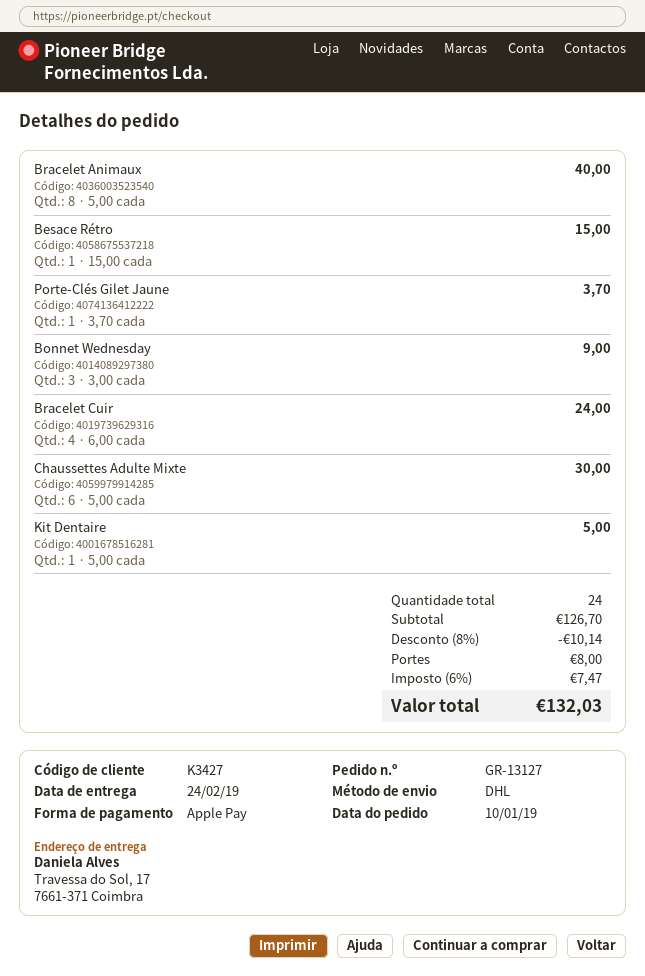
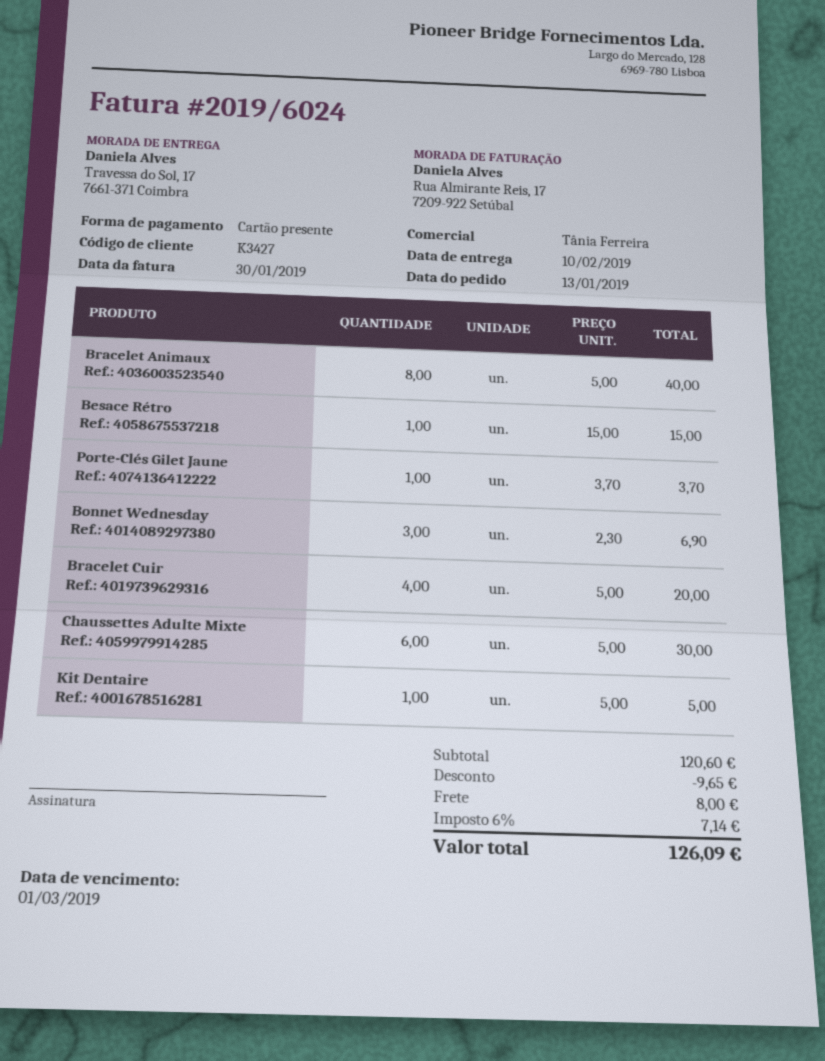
order date: 2019-01-10 -> 2019-01-13
delivery date: 2019-02-24 -> 2019-02-10
payment method: Apple Pay -> gift card
Bonnet Wednesday: 3 x 3.00 = 9.00 -> 3 x 2.30 = 6.90
Bracelet Cuir: 4 x 6.00 = 24.00 -> 4 x 5.00 = 20.00
subtotal: 126.70 -> 120.60
discount: 10.14 -> 9.65
tax: 6% = 7.47 -> 6% = 7.14
total: 132.03 -> 126.09

